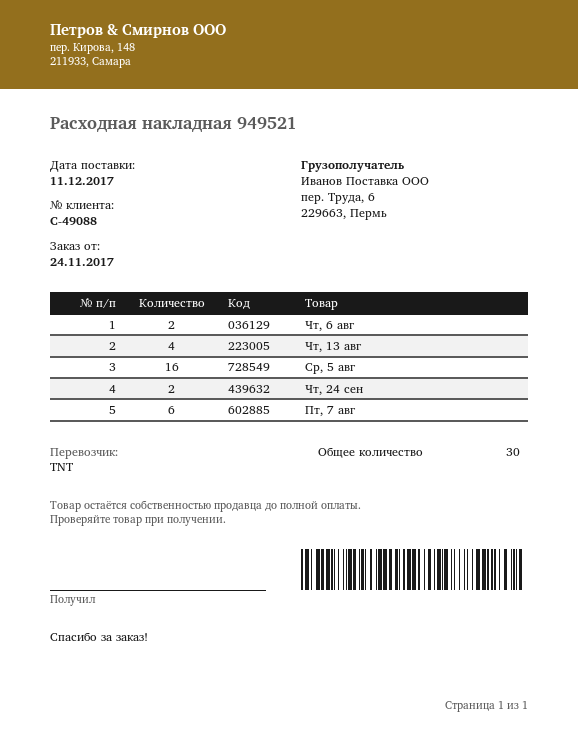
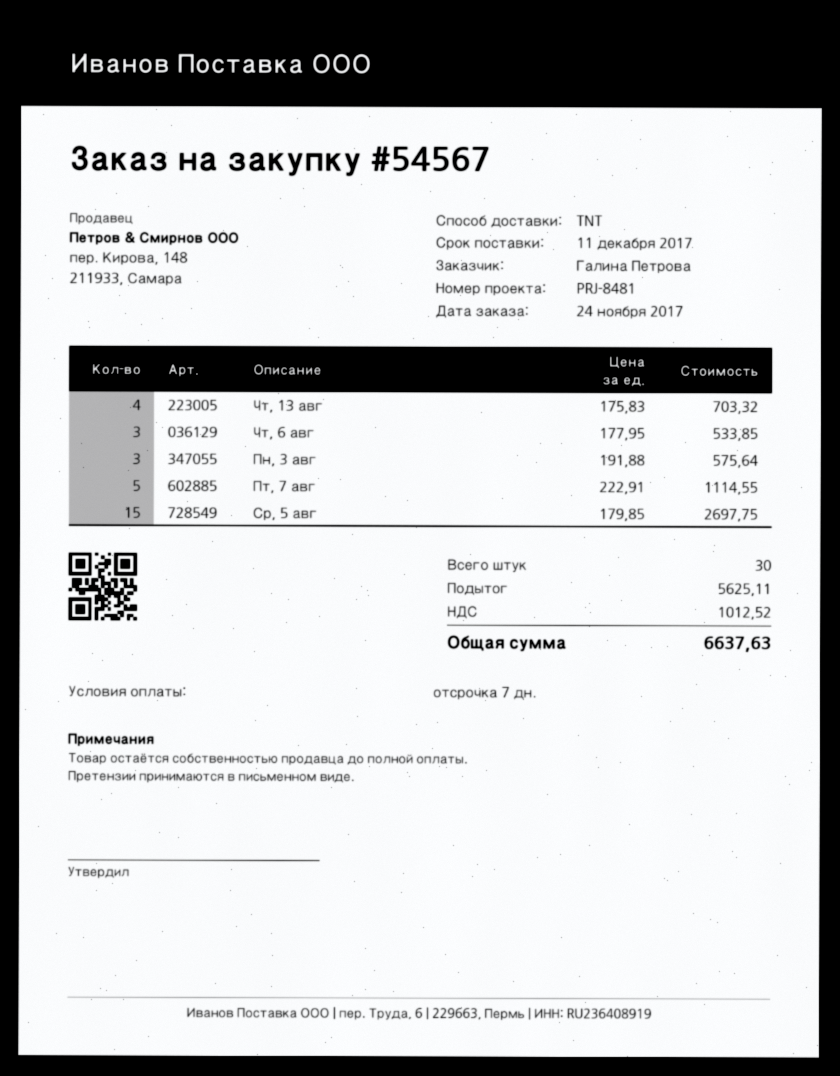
Чт, 6 авг: 2 -> 3
Ср, 5 авг: 16 -> 15
Чт, 24 сен: 2 -> none
Пт, 7 авг: 6 -> 5
Пн, 3 авг: none -> 3

